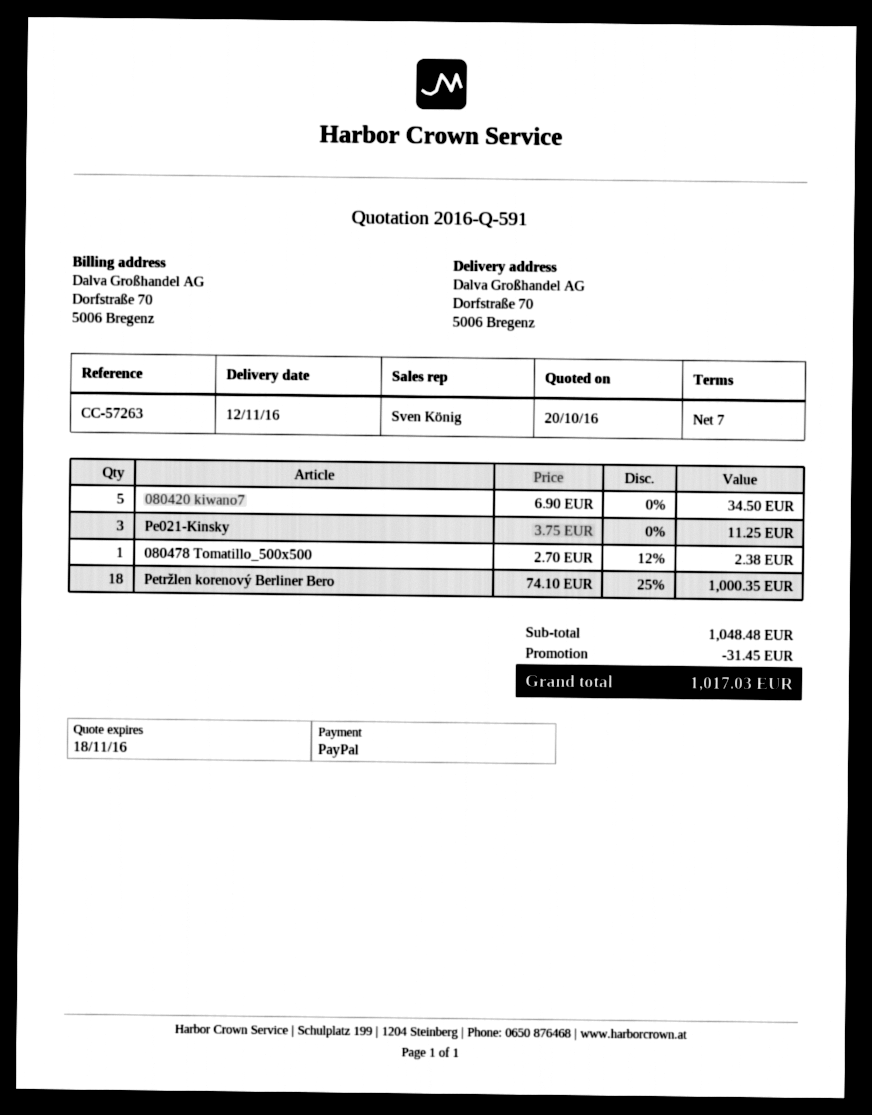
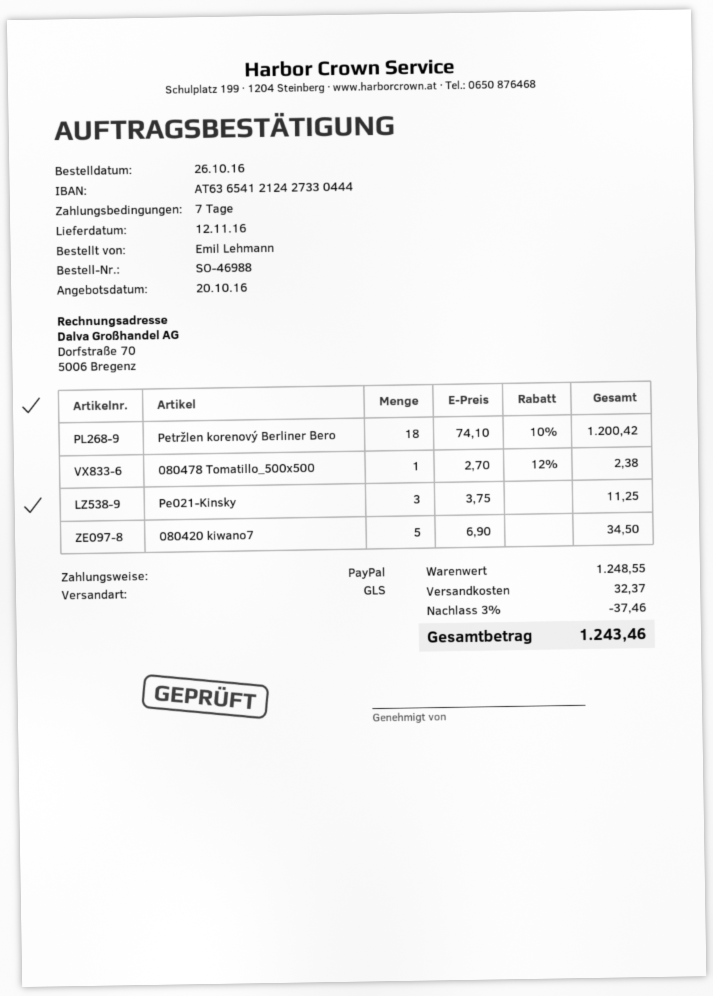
Petržlen korenový Berliner Bero: 18 x 74.10 - 25% = 1000.35 -> 18 x 74.10 - 10% = 1200.42
subtotal: 1048.48 -> 1248.55
discount: 31.45 -> 37.46
shipping: none -> 32.37
total: 1017.03 -> 1243.46

